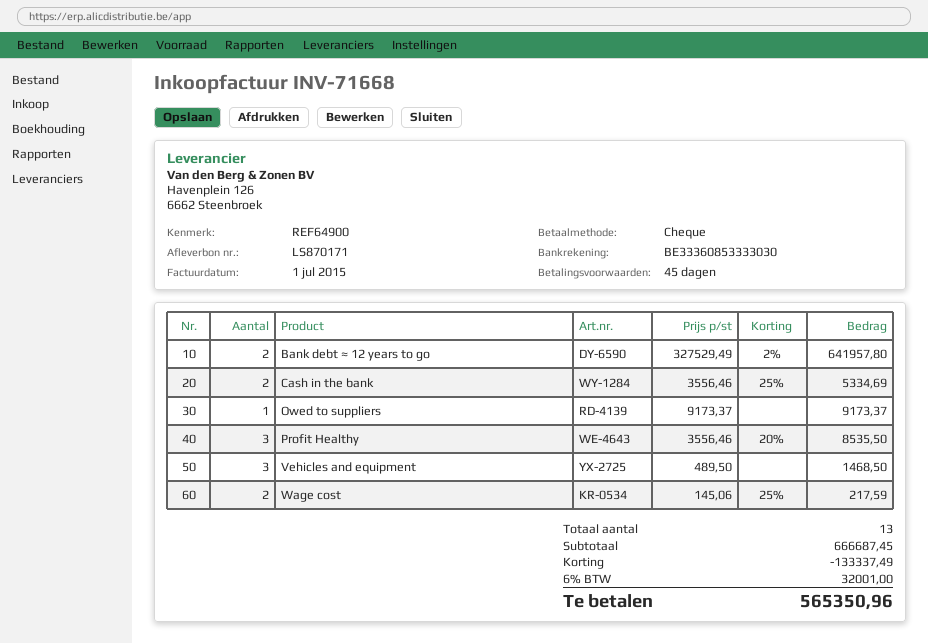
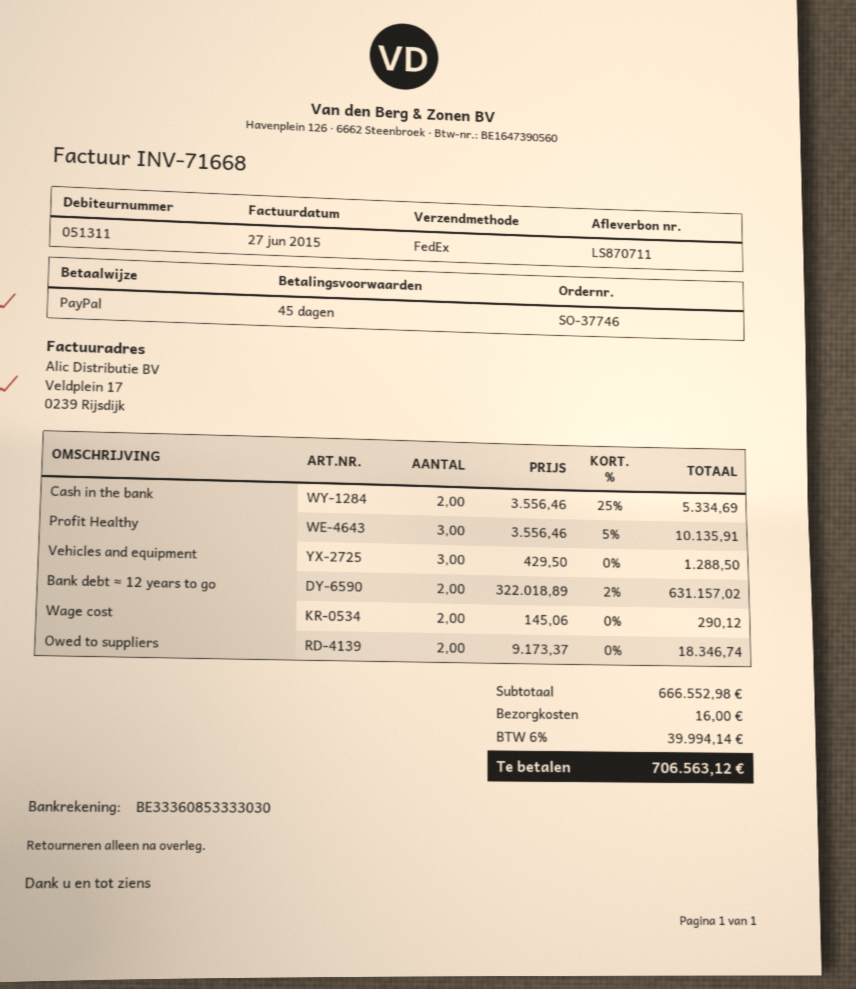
delivery note number: LS870171 -> LS870711
invoice date: 2015-07-01 -> 2015-06-27
payment method: cheque -> PayPal
Bank debt ≈ 12 years to go: 2 x 327529.49 - 2% = 641957.80 -> 2 x 322018.89 - 2% = 631157.02
Owed to suppliers: 1 x 9173.37 = 9173.37 -> 2 x 9173.37 = 18346.74
Profit Healthy: 3 x 3556.46 - 20% = 8535.50 -> 3 x 3556.46 - 5% = 10135.91
Vehicles and equipment: 3 x 489.50 = 1468.50 -> 3 x 429.50 = 1288.50
Wage cost: 2 x 145.06 - 25% = 217.59 -> 2 x 145.06 = 290.12
subtotal: 666687.45 -> 666552.98
discount: 133337.49 -> none
shipping: none -> 16.00
tax: 6% = 32001.00 -> 6% = 39994.14
total: 565350.96 -> 706563.12

